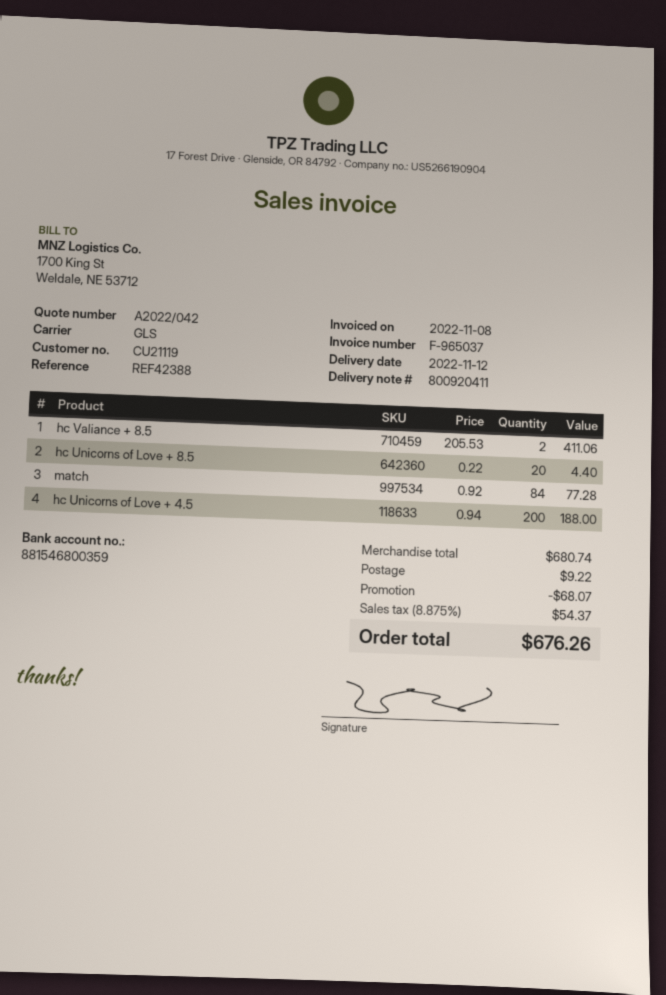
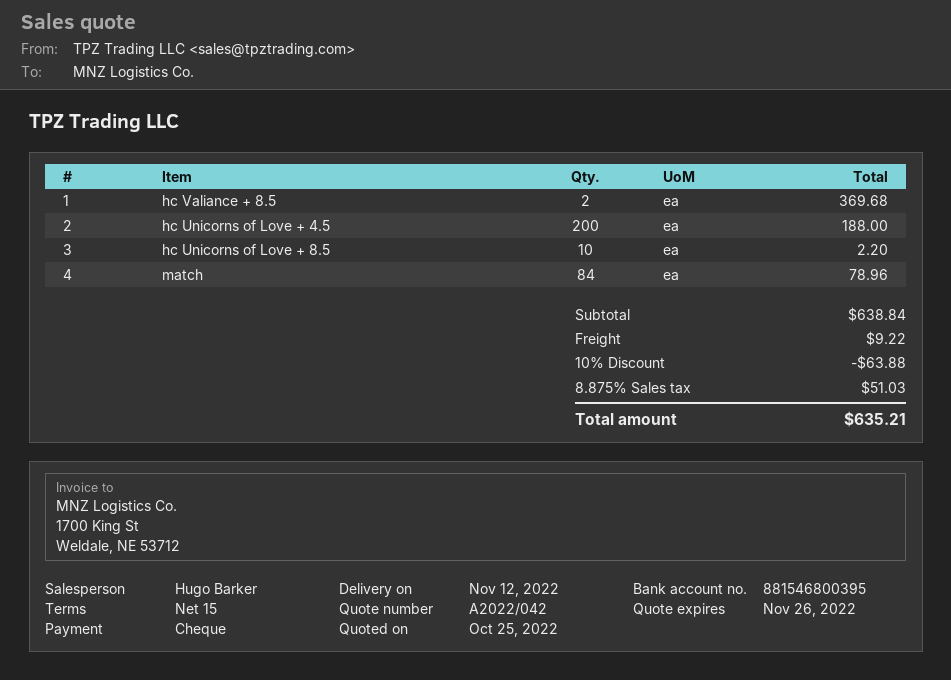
bank account: 881546800359 -> 881546800395
hc Valiance + 8.5: 2 for 411.06 -> 2 for 369.68
hc Unicorns of Love + 8.5: 20 for 4.40 -> 10 for 2.20
match: 84 for 77.28 -> 84 for 78.96
subtotal: 680.74 -> 638.84
discount: 68.07 -> 63.88
tax: 8.875% = 54.37 -> 8.875% = 51.03
total: 676.26 -> 635.21

